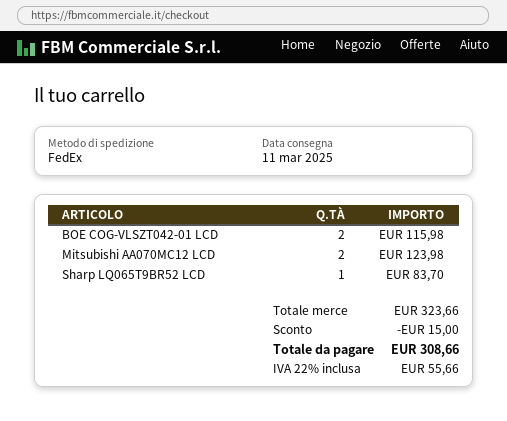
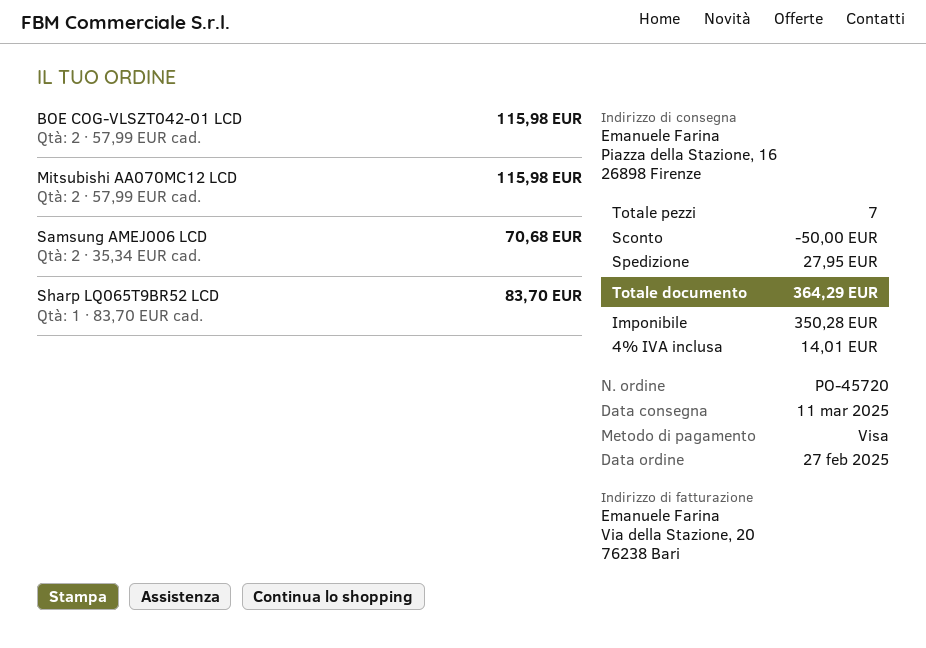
Mitsubishi AA070MC12 LCD: 2 for 123.98 -> 2 for 115.98
Samsung AMEJ006 LCD: none -> 2 for 70.68
discount: 15.00 -> 50.00
shipping: none -> 27.95
tax: 22% = 55.66 -> 4% = 14.01
total: 308.66 -> 364.29

